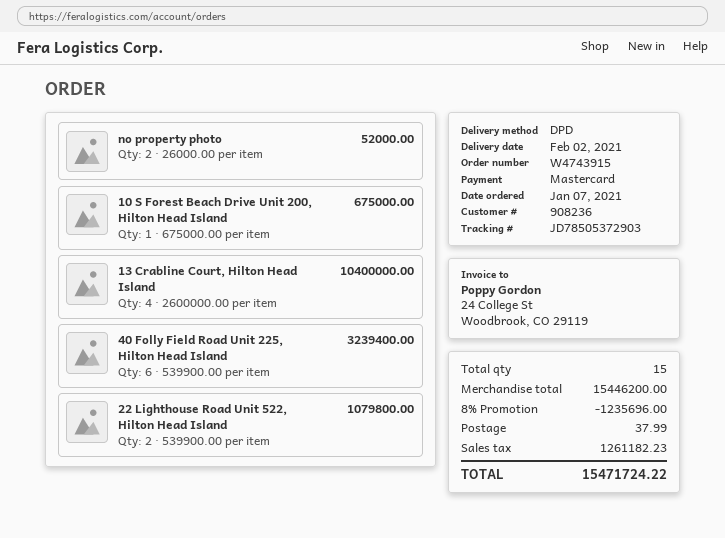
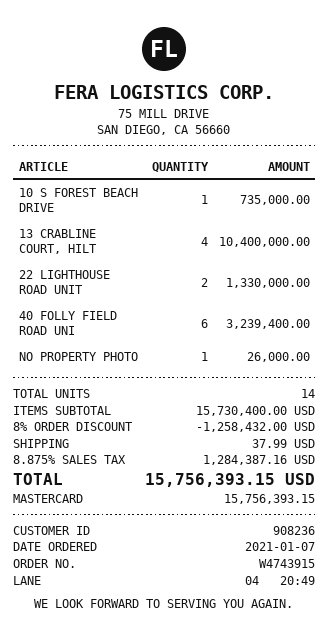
no property photo: 2 for 52000.00 -> 1 for 26000.00
10 S Forest Beach Drive Unit 200, Hilton Head Island: 1 for 675000.00 -> 1 for 735000.00
22 Lighthouse Road Unit 522, Hilton Head Island: 2 for 1079800.00 -> 2 for 1330000.00
total quantity: 15 -> 14
subtotal: 15446200.00 -> 15730400.00
discount: 8% = 1235696.00 -> 8% = 1258432.00
tax: 1261182.23 -> 1284387.16
total: 15471724.22 -> 15756393.15

